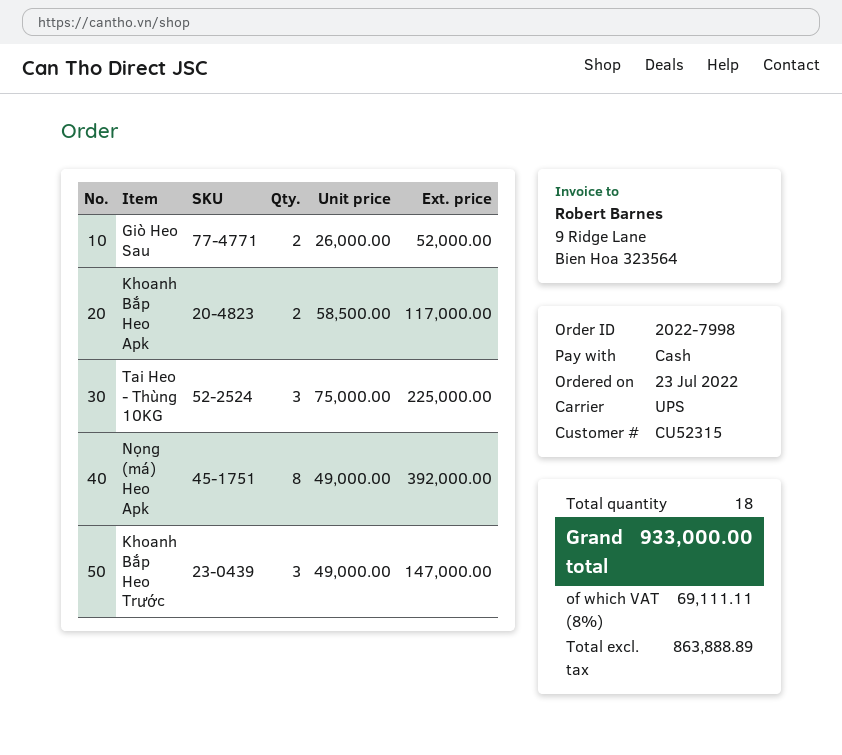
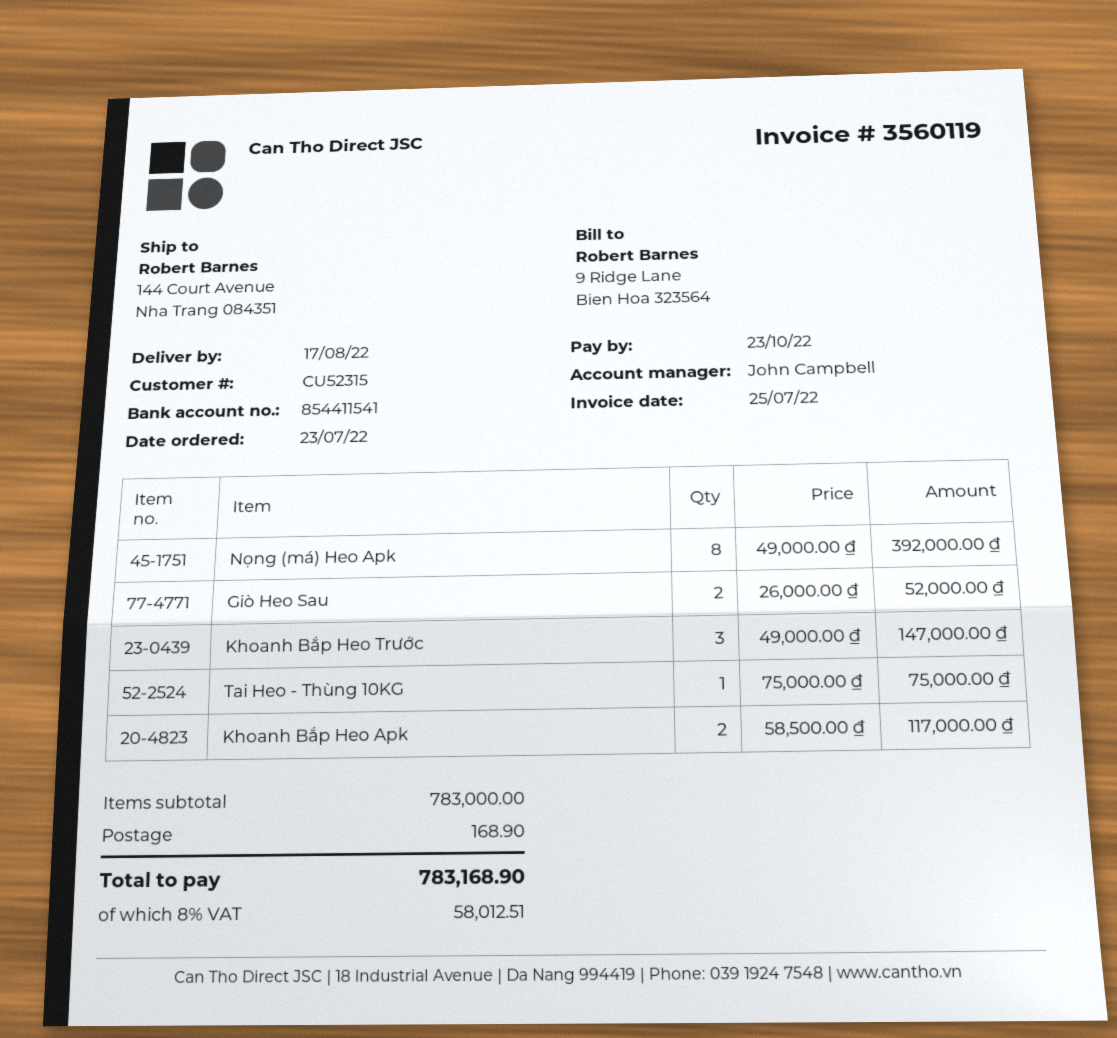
Tai Heo - Thùng 10KG: 3 x 75000.00 = 225000.00 -> 1 x 75000.00 = 75000.00
shipping: none -> 168.90
tax: 8% = 69111.11 -> 8% = 58012.51
total: 933000.00 -> 783168.90

